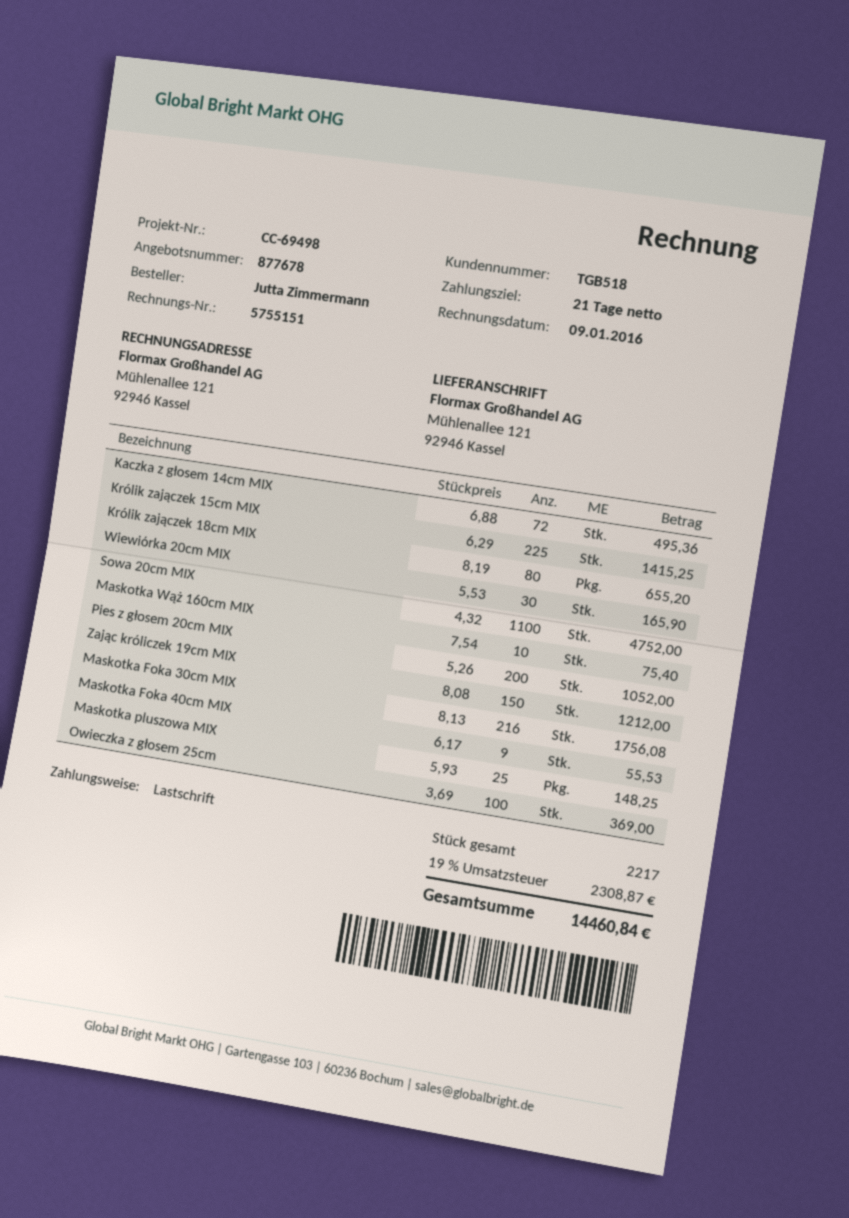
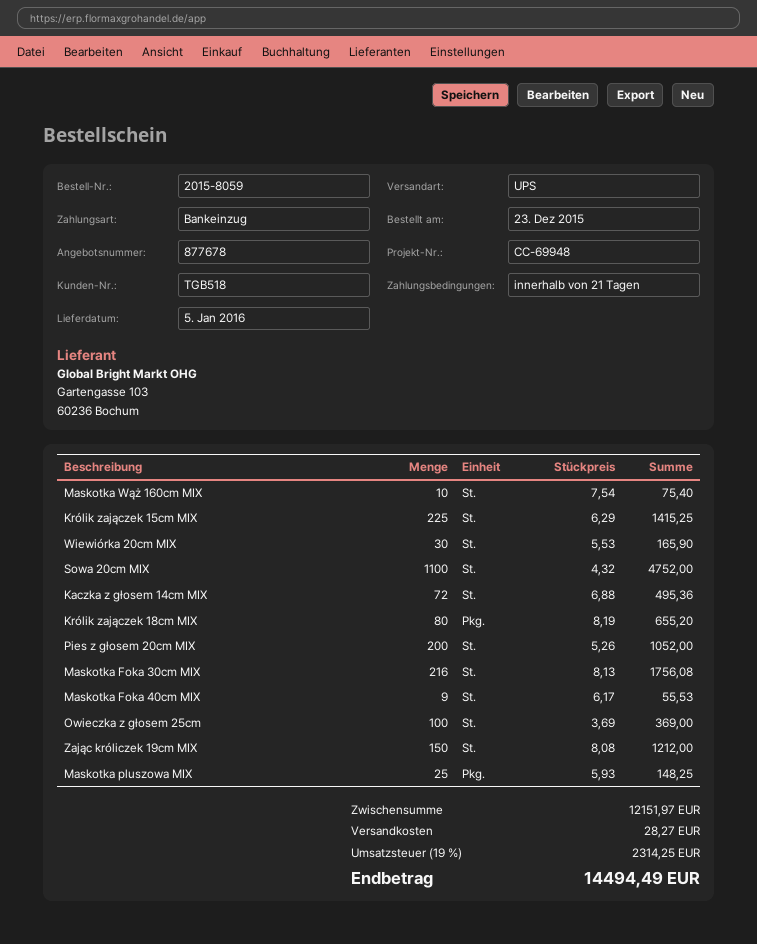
reference: CC-69498 -> CC-69948
shipping: none -> 28.27
tax: 19% = 2308.87 -> 19% = 2314.25
total: 14460.84 -> 14494.49

